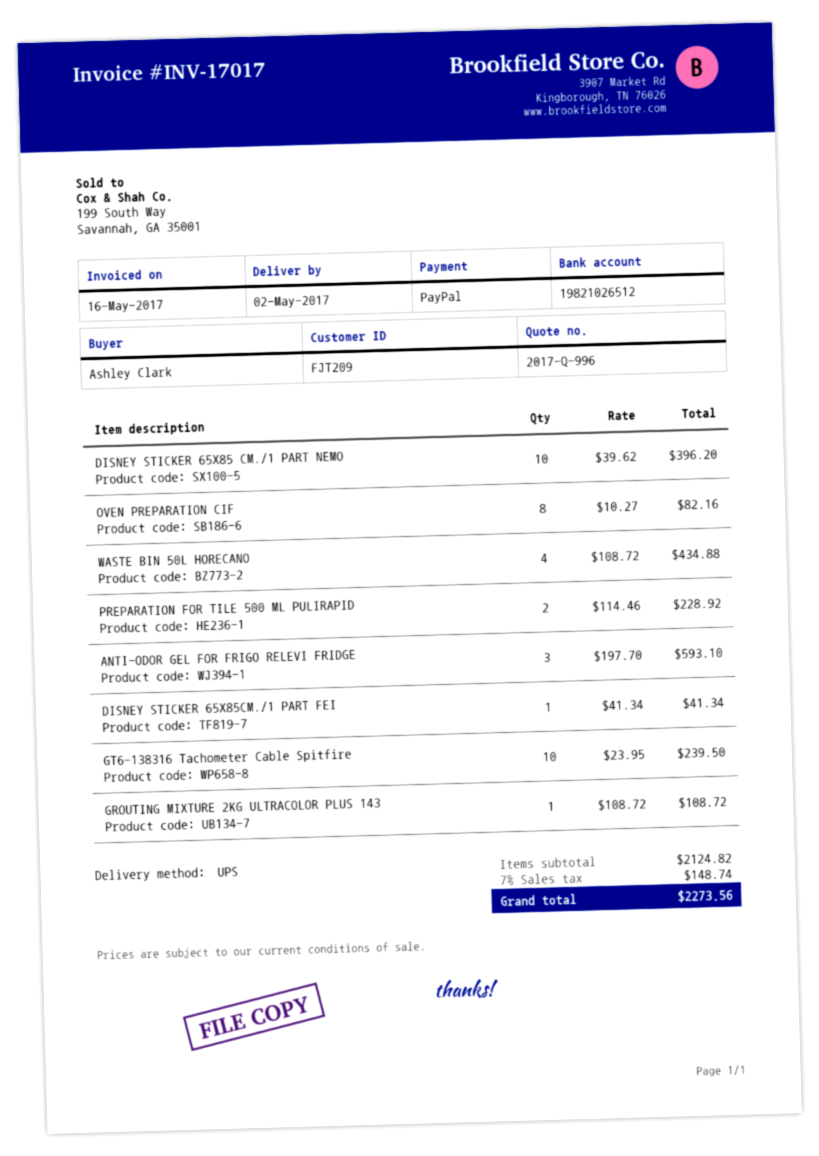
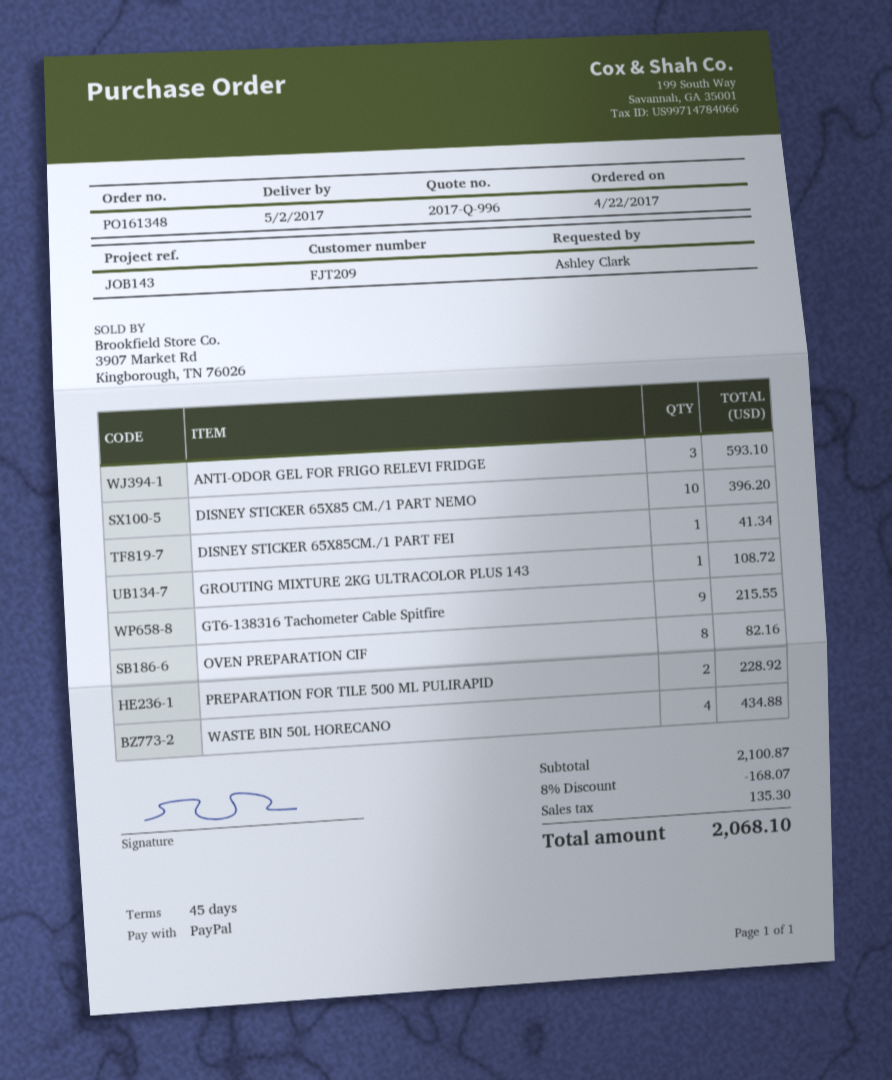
GT6-138316 Tachometer Cable Spitfire: 10 for 239.50 -> 9 for 215.55
subtotal: 2124.82 -> 2100.87
discount: none -> 8% = 168.07
tax: 148.74 -> 135.30
total: 2273.56 -> 2068.10

